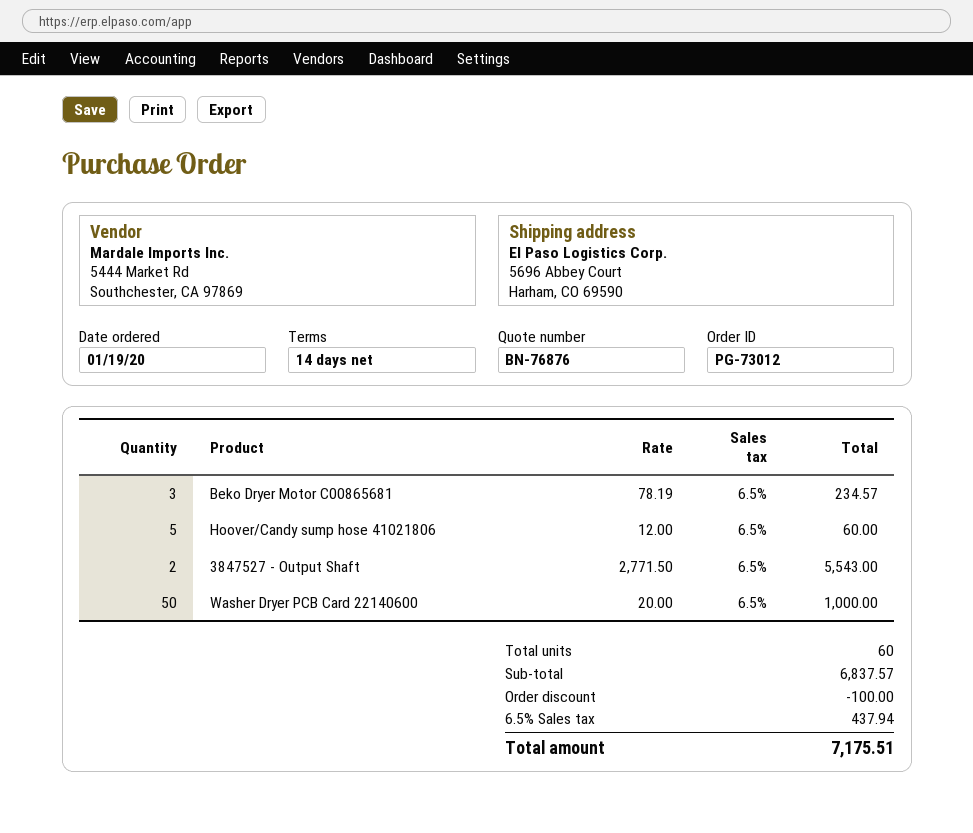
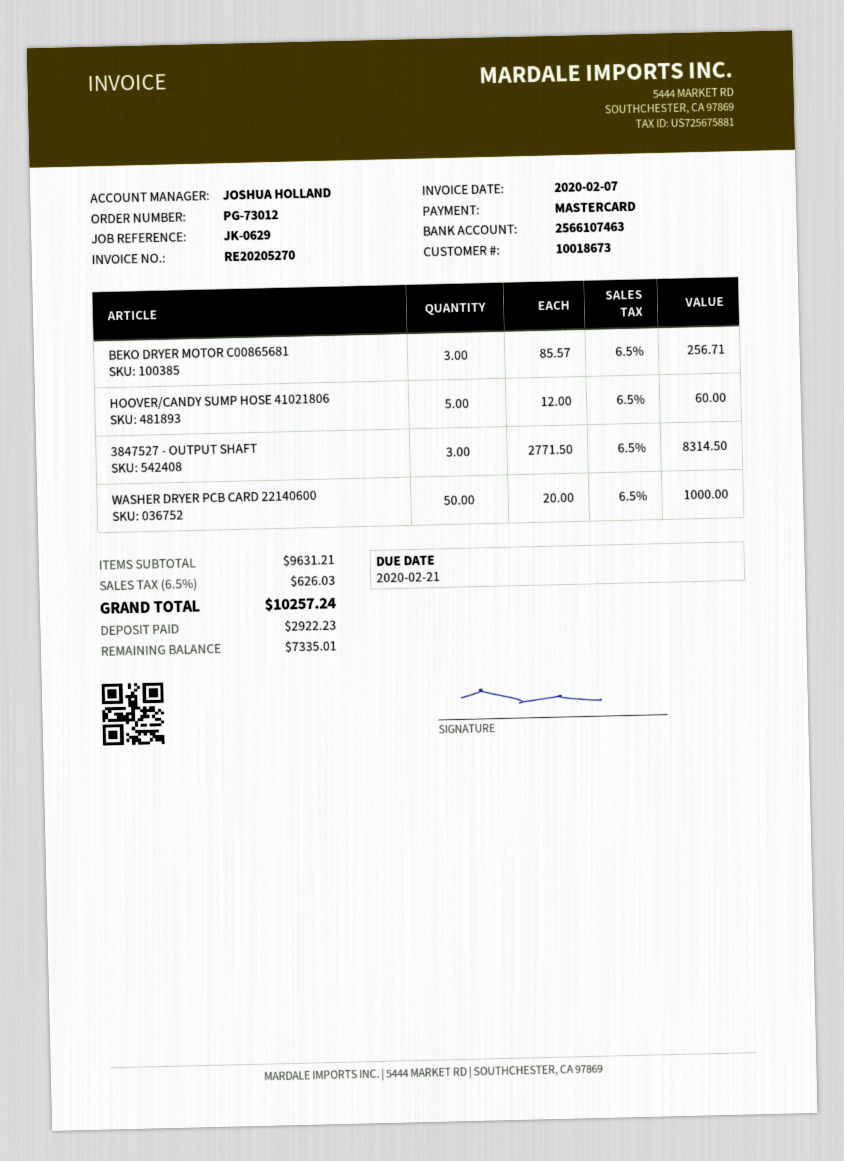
Beko Dryer Motor C00865681: 3 x 78.19 = 234.57 -> 3 x 85.57 = 256.71
3847527 - Output Shaft: 2 x 2771.50 = 5543.00 -> 3 x 2771.50 = 8314.50
subtotal: 6837.57 -> 9631.21
discount: 100.00 -> none
tax: 6.5% = 437.94 -> 6.5% = 626.03
total: 7175.51 -> 10257.24

